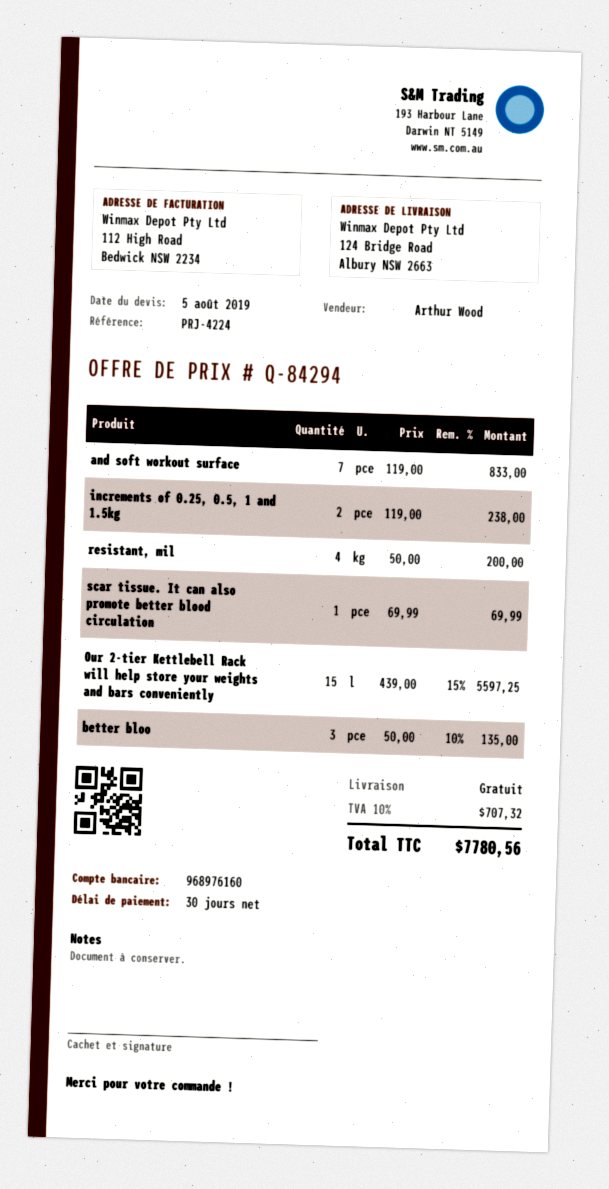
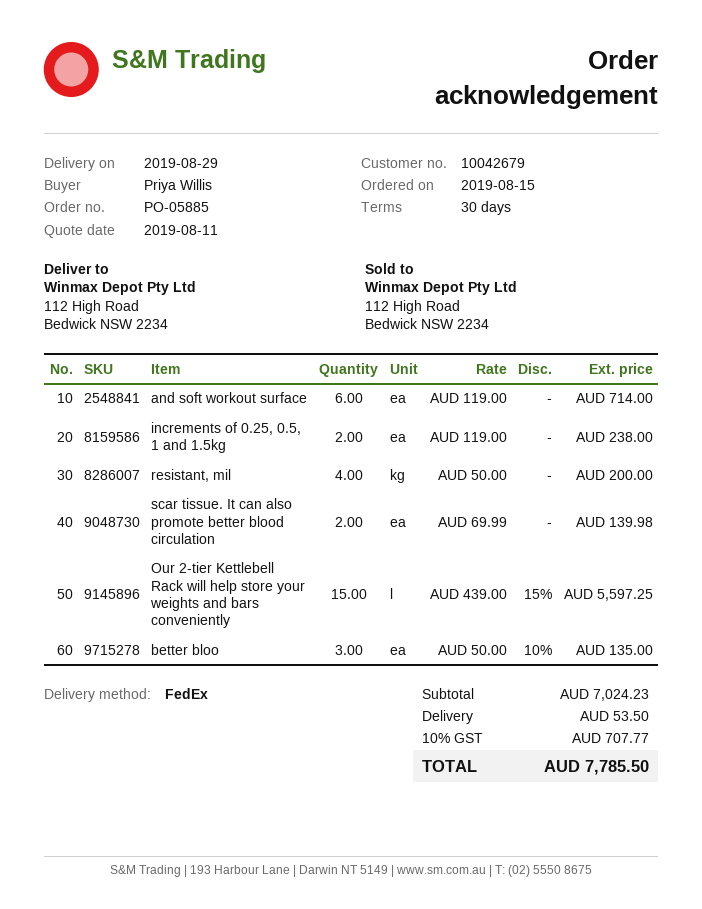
quote date: 2019-08-05 -> 2019-08-11
ship to: 124 Bridge Road, Albury NSW 2663 -> 112 High Road, Bedwick NSW 2234
and soft workout surface: 7 x 119.00 = 833.00 -> 6 x 119.00 = 714.00
scar tissue. It can also promote better blood circulation: 1 x 69.99 = 69.99 -> 2 x 69.99 = 139.98
shipping: 0.00 -> 53.50
tax: 10% = 707.32 -> 10% = 707.77
total: 7780.56 -> 7785.50

